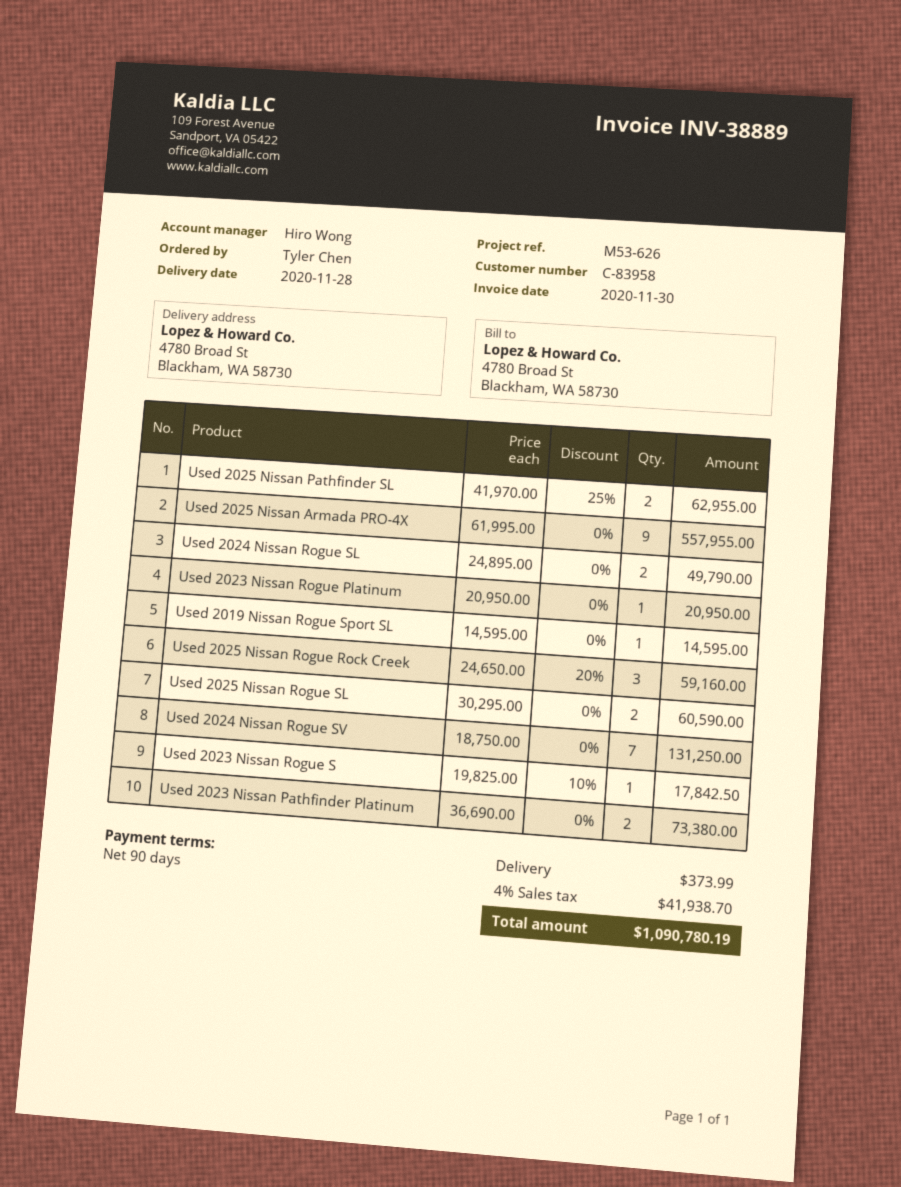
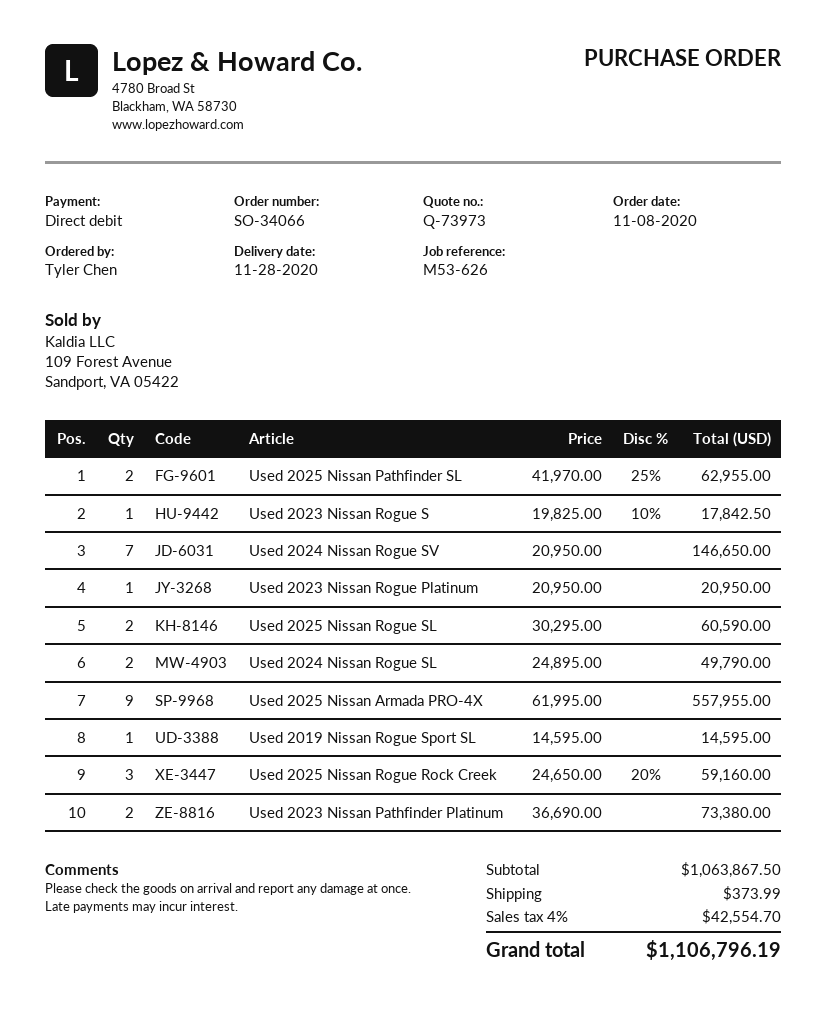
Used 2024 Nissan Rogue SV: 7 x 18750.00 = 131250.00 -> 7 x 20950.00 = 146650.00
tax: 4% = 41938.70 -> 4% = 42554.70
total: 1090780.19 -> 1106796.19

